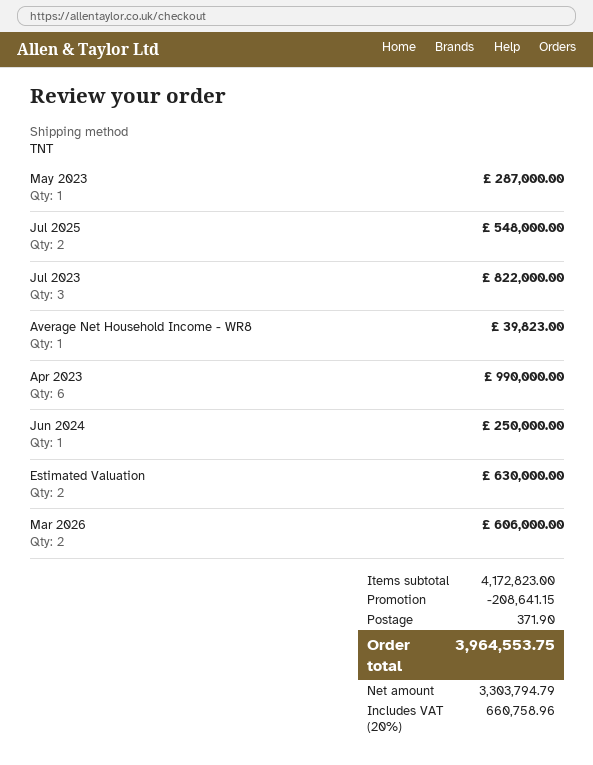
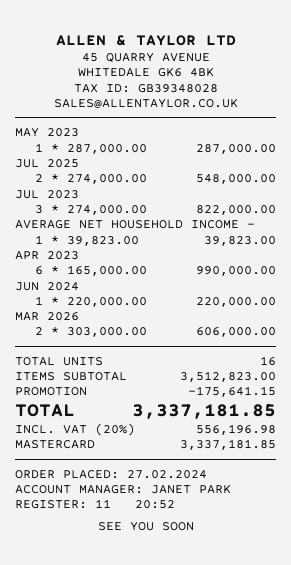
Jun 2024: 1 for 250000.00 -> 1 for 220000.00
Estimated Valuation: 2 for 630000.00 -> none
subtotal: 4172823.00 -> 3512823.00
discount: 208641.15 -> 175641.15
shipping: 371.90 -> none
tax: 20% = 660758.96 -> 20% = 556196.98
total: 3964553.75 -> 3337181.85

